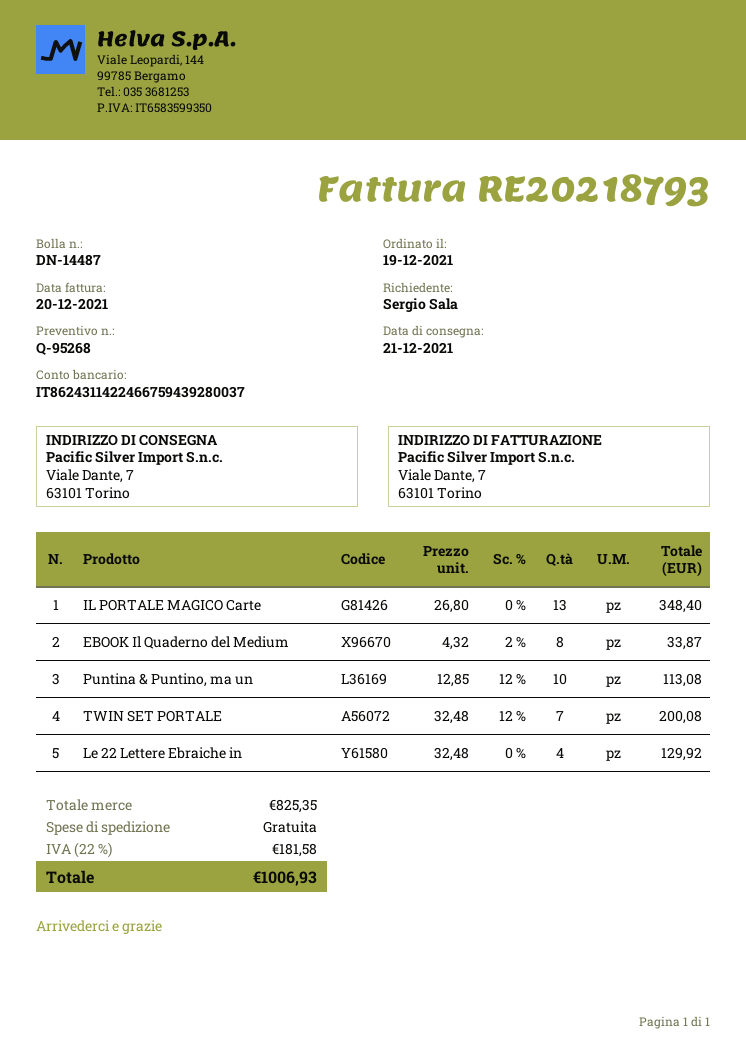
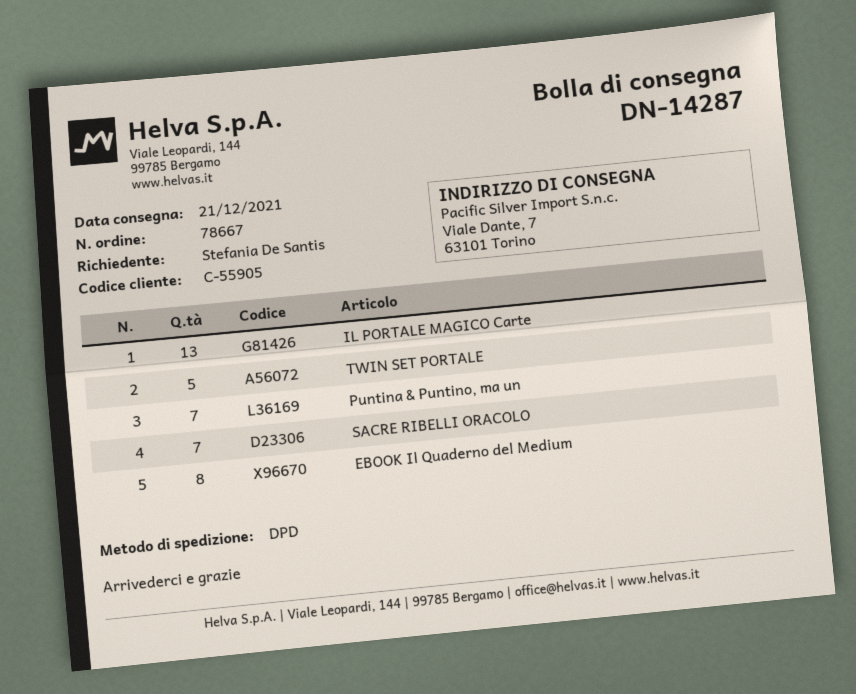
delivery note number: DN-14487 -> DN-14287
ordered by: Sergio Sala -> Stefania De Santis
Puntina & Puntino, ma un: 10 -> 7
TWIN SET PORTALE: 7 -> 5
Le 22 Lettere Ebraiche in: 4 -> none
SACRE RIBELLI ORACOLO: none -> 7

